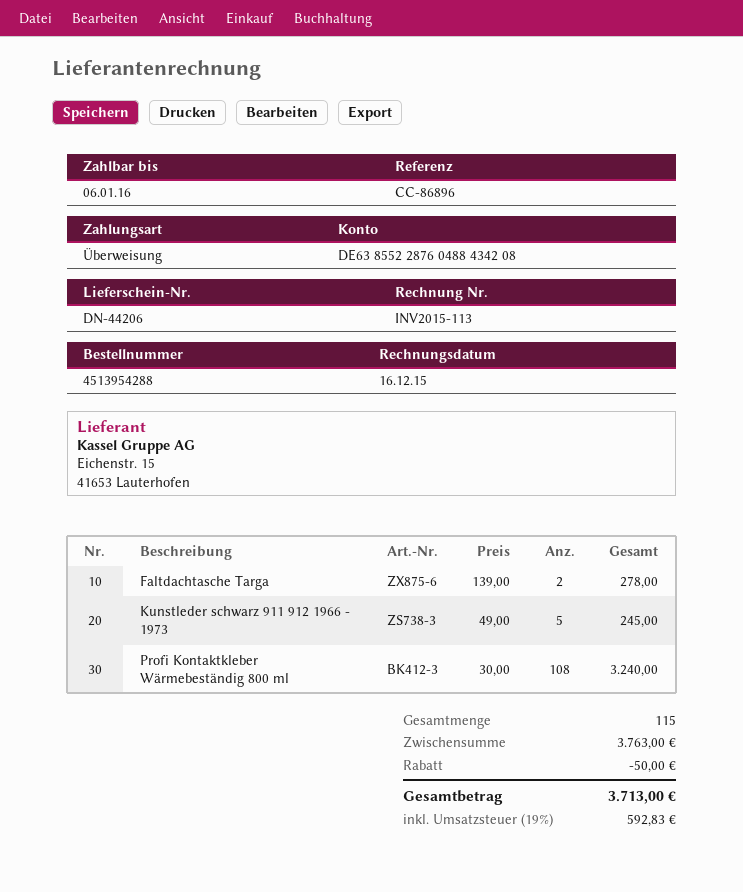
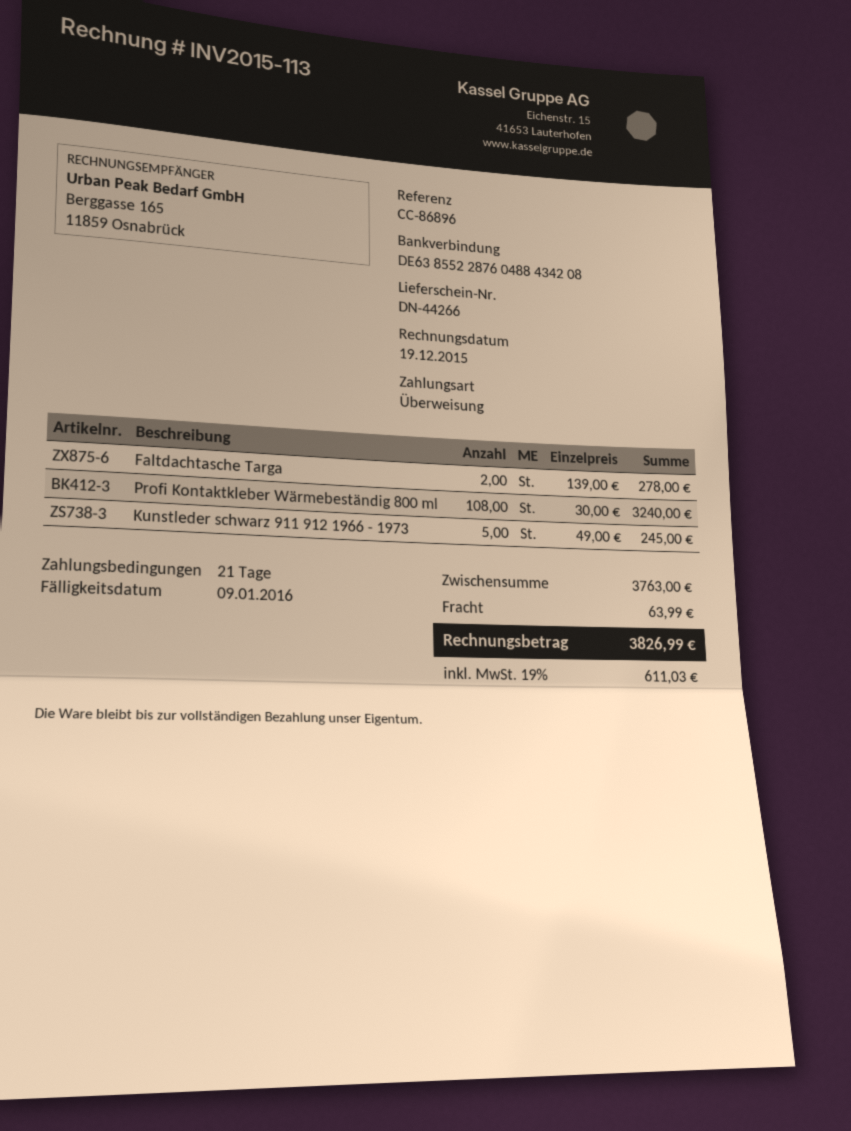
delivery note number: DN-44206 -> DN-44266
invoice date: 2015-12-16 -> 2015-12-19
due date: 2016-01-06 -> 2016-01-09
discount: 50.00 -> none
shipping: none -> 63.99
tax: 19% = 592.83 -> 19% = 611.03
total: 3713.00 -> 3826.99

